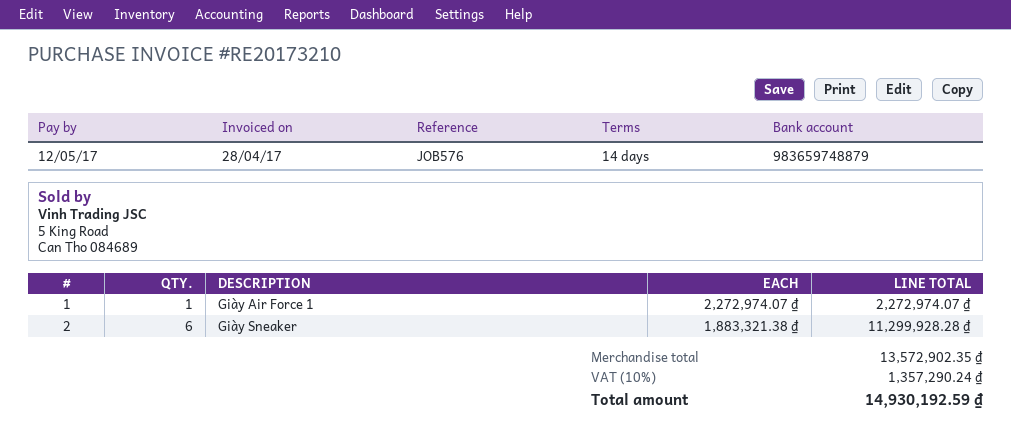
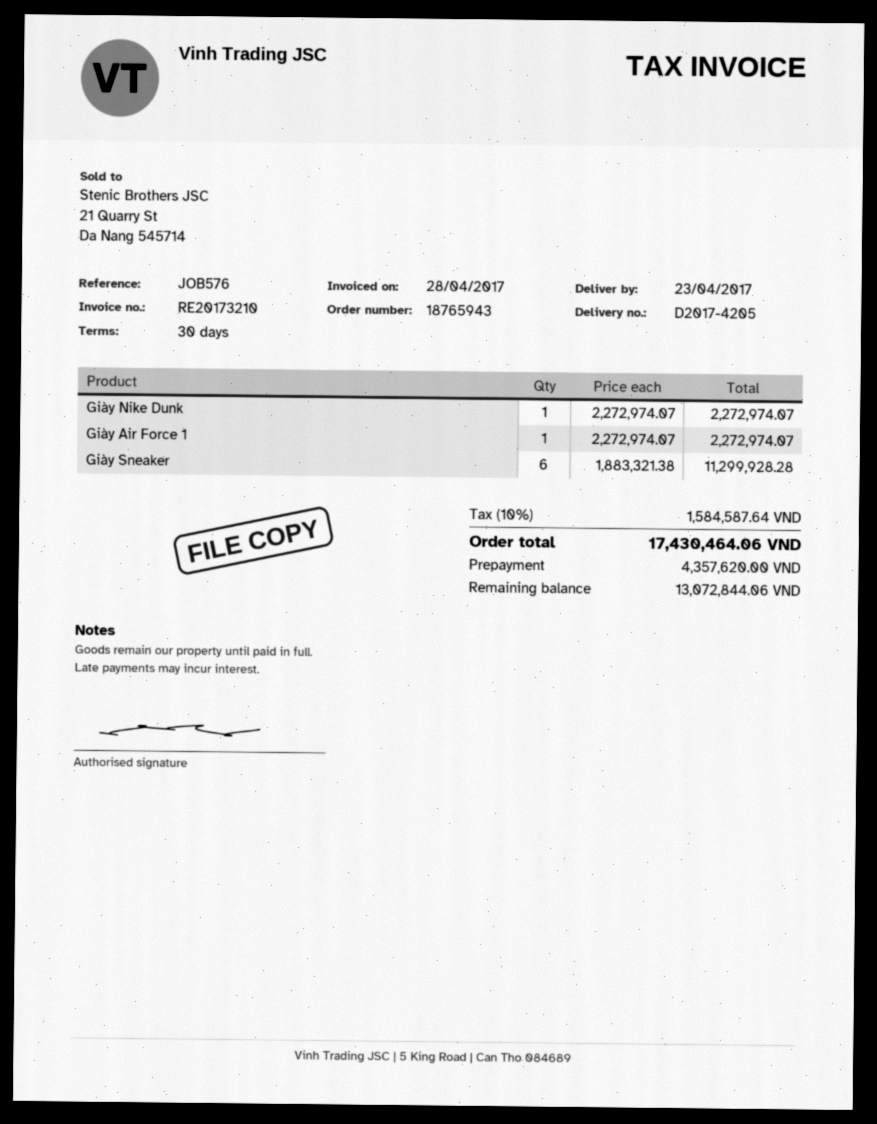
payment terms: 14 days -> 30 days
Giày Nike Dunk: none -> 1 x 2272974.07 = 2272974.07
tax: 10% = 1357290.24 -> 10% = 1584587.64
total: 14930192.59 -> 17430464.06

